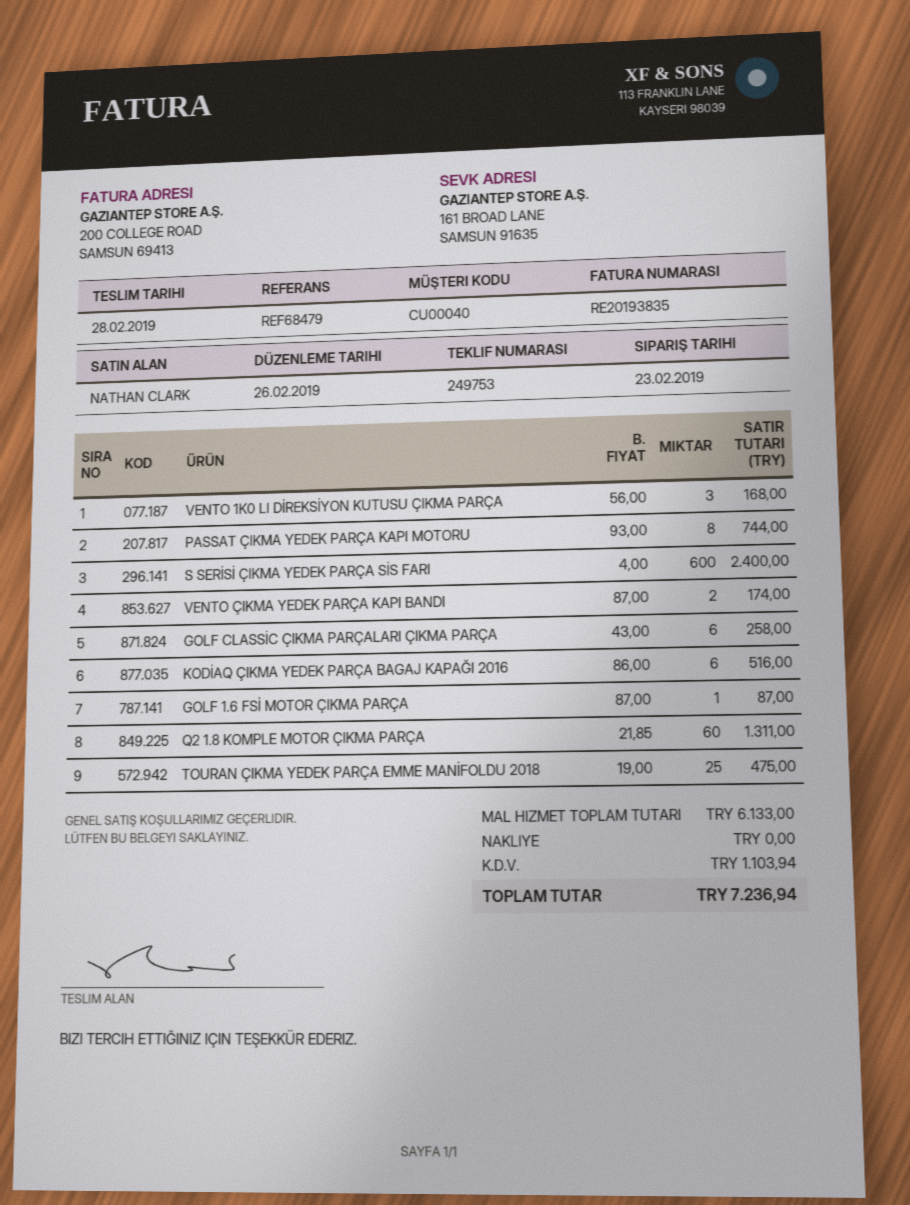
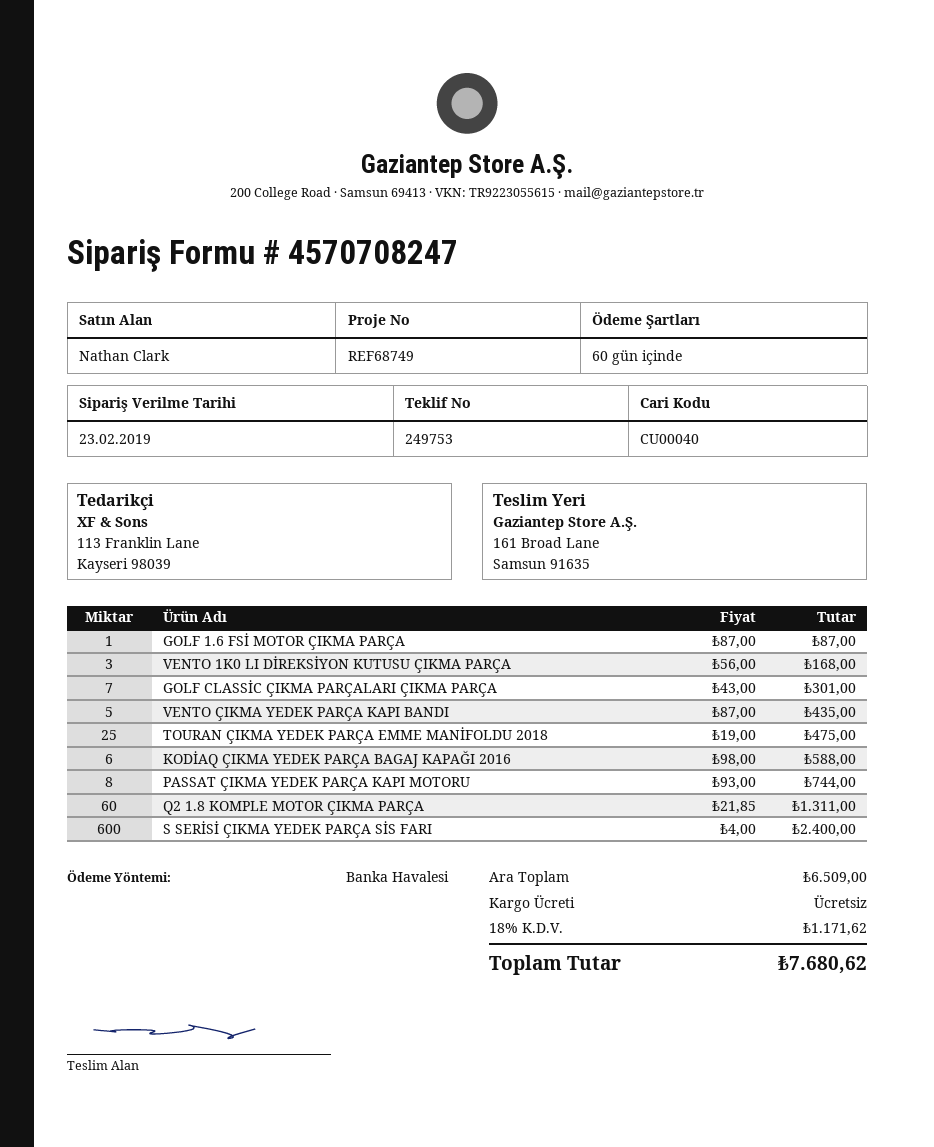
reference: REF68479 -> REF68749
VENTO ÇIKMA YEDEK PARÇA KAPI BANDI: 2 x 87.00 = 174.00 -> 5 x 87.00 = 435.00
GOLF CLASSİC ÇIKMA PARÇALARI ÇIKMA PARÇA: 6 x 43.00 = 258.00 -> 7 x 43.00 = 301.00
KODİAQ ÇIKMA YEDEK PARÇA BAGAJ KAPAĞI 2016: 6 x 86.00 = 516.00 -> 6 x 98.00 = 588.00
subtotal: 6133.00 -> 6509.00
tax: 1103.94 -> 1171.62
total: 7236.94 -> 7680.62

